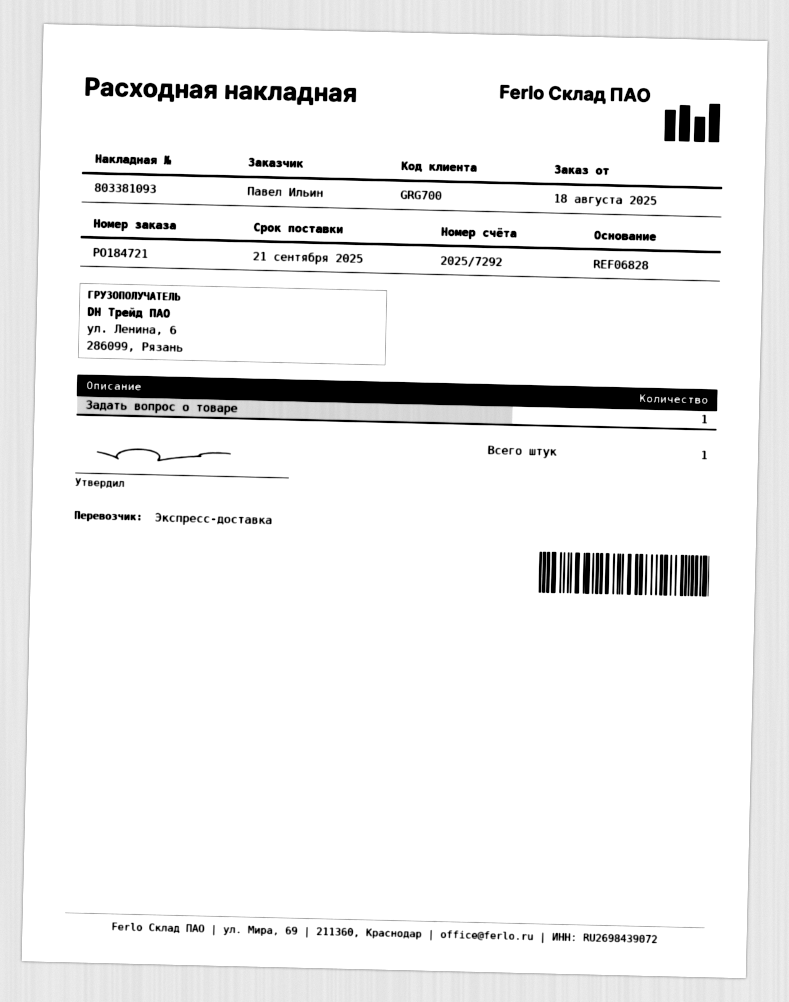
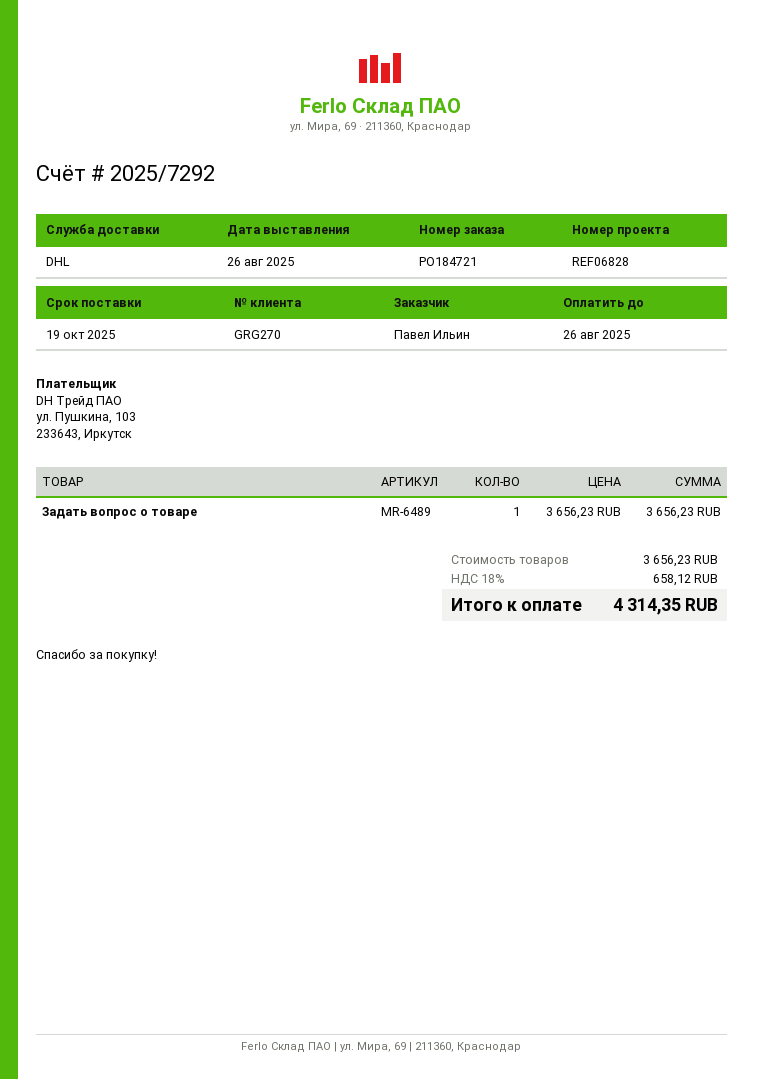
delivery date: 2025-09-21 -> 2025-10-19
customer number: GRG700 -> GRG270
shipping method: express -> DHL

